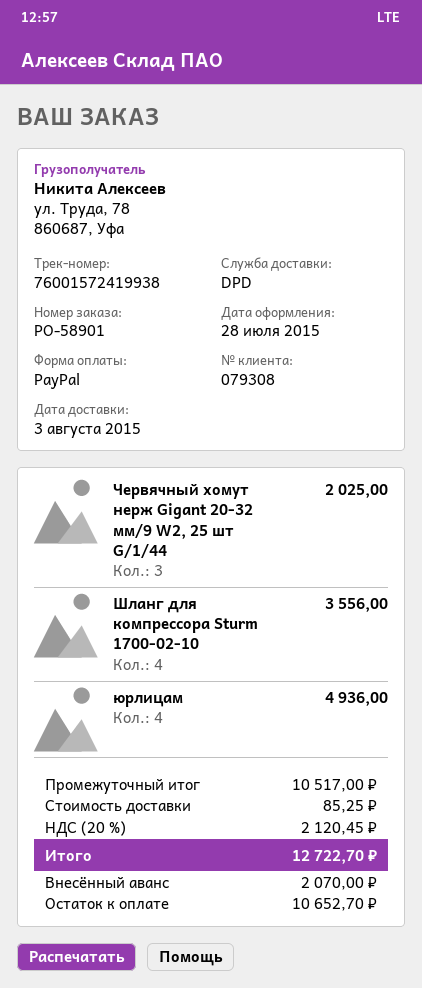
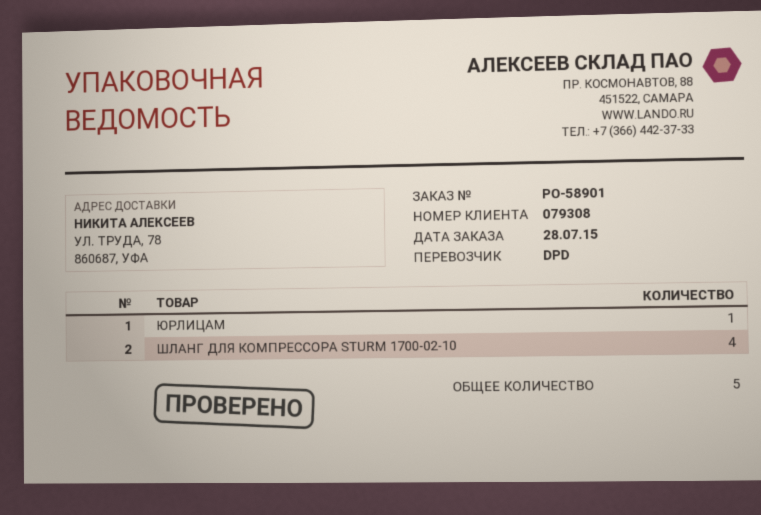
Червячный хомут нерж Gigant 20-32 мм/9 W2, 25 шт G/1/44: 3 -> none
юрлицам: 4 -> 1

